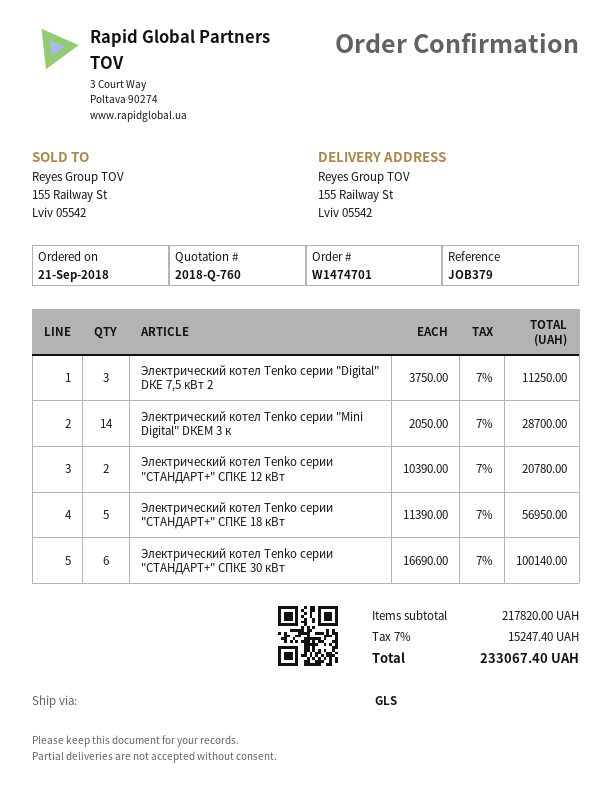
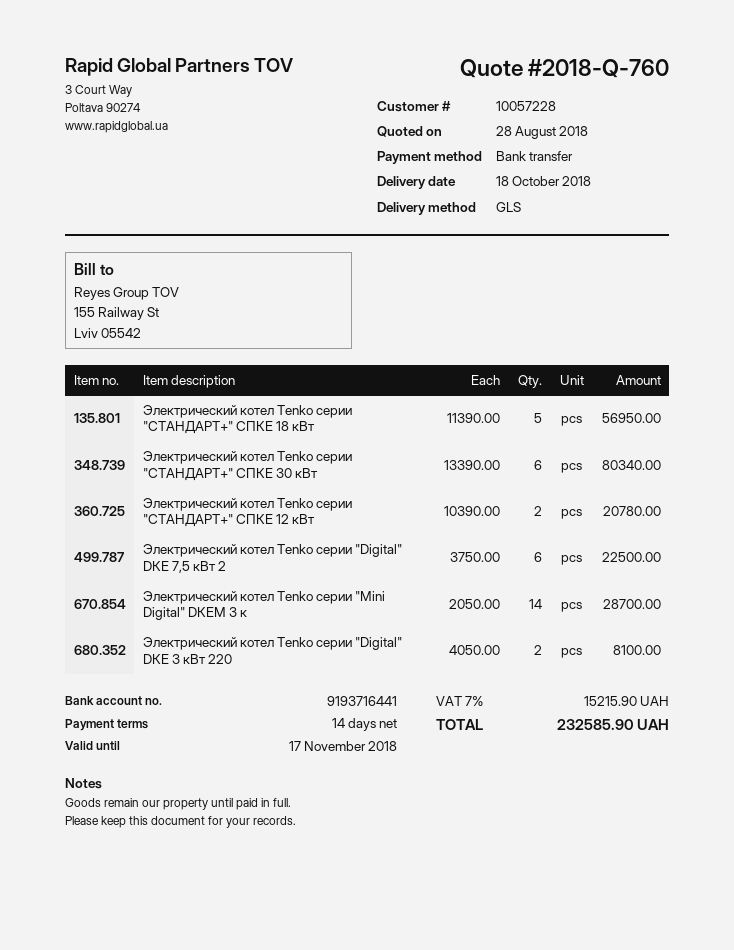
Электрический котел Tenko серии "Digital" DКЕ 7,5 кВт 2: 3 x 3750.00 = 11250.00 -> 6 x 3750.00 = 22500.00
Электрический котел Tenko серии "СТАНДАРТ+" СПКЕ 30 кВт: 6 x 16690.00 = 100140.00 -> 6 x 13390.00 = 80340.00
Электрический котел Tenko серии "Digital" DКЕ 3 кВт 220: none -> 2 x 4050.00 = 8100.00
tax: 7% = 15247.40 -> 7% = 15215.90
total: 233067.40 -> 232585.90

